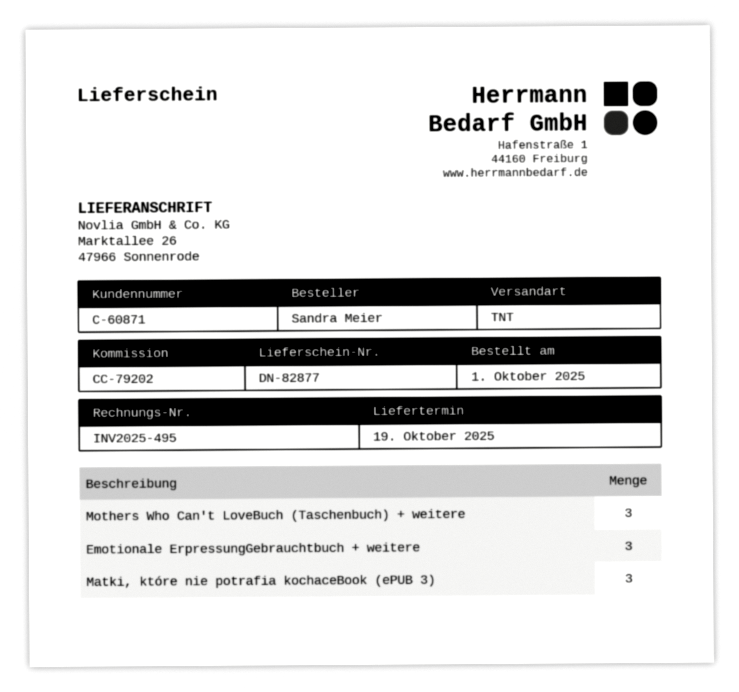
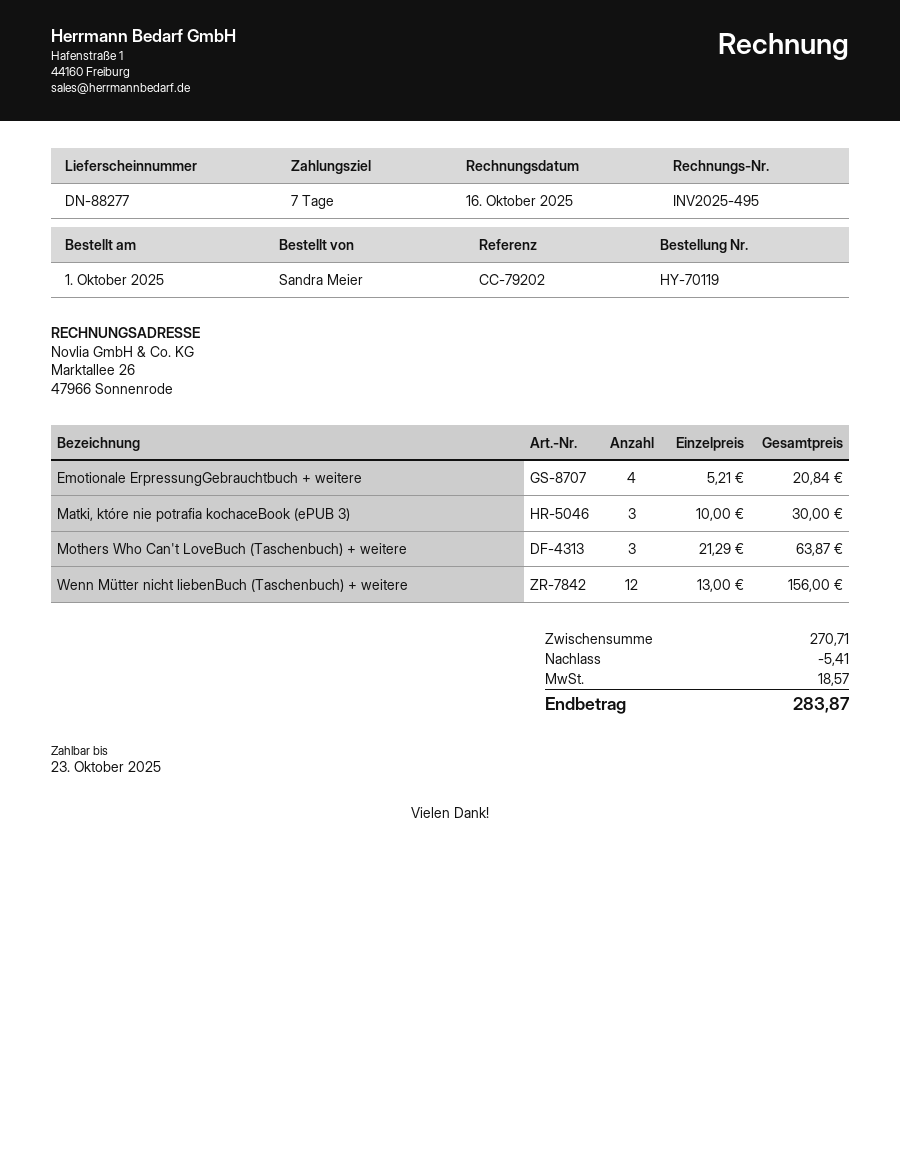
delivery note number: DN-82877 -> DN-88277
Emotionale ErpressungGebrauchtbuch + weitere: 3 -> 4
Wenn Mütter nicht liebenBuch (Taschenbuch) + weitere: none -> 12

